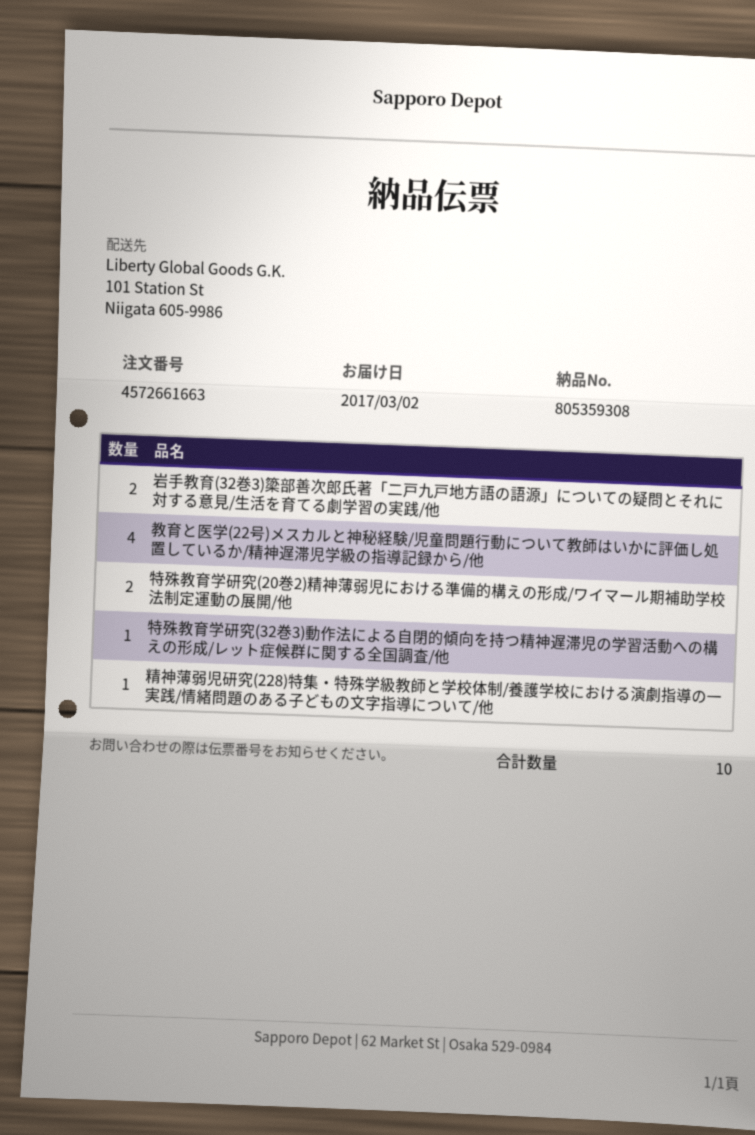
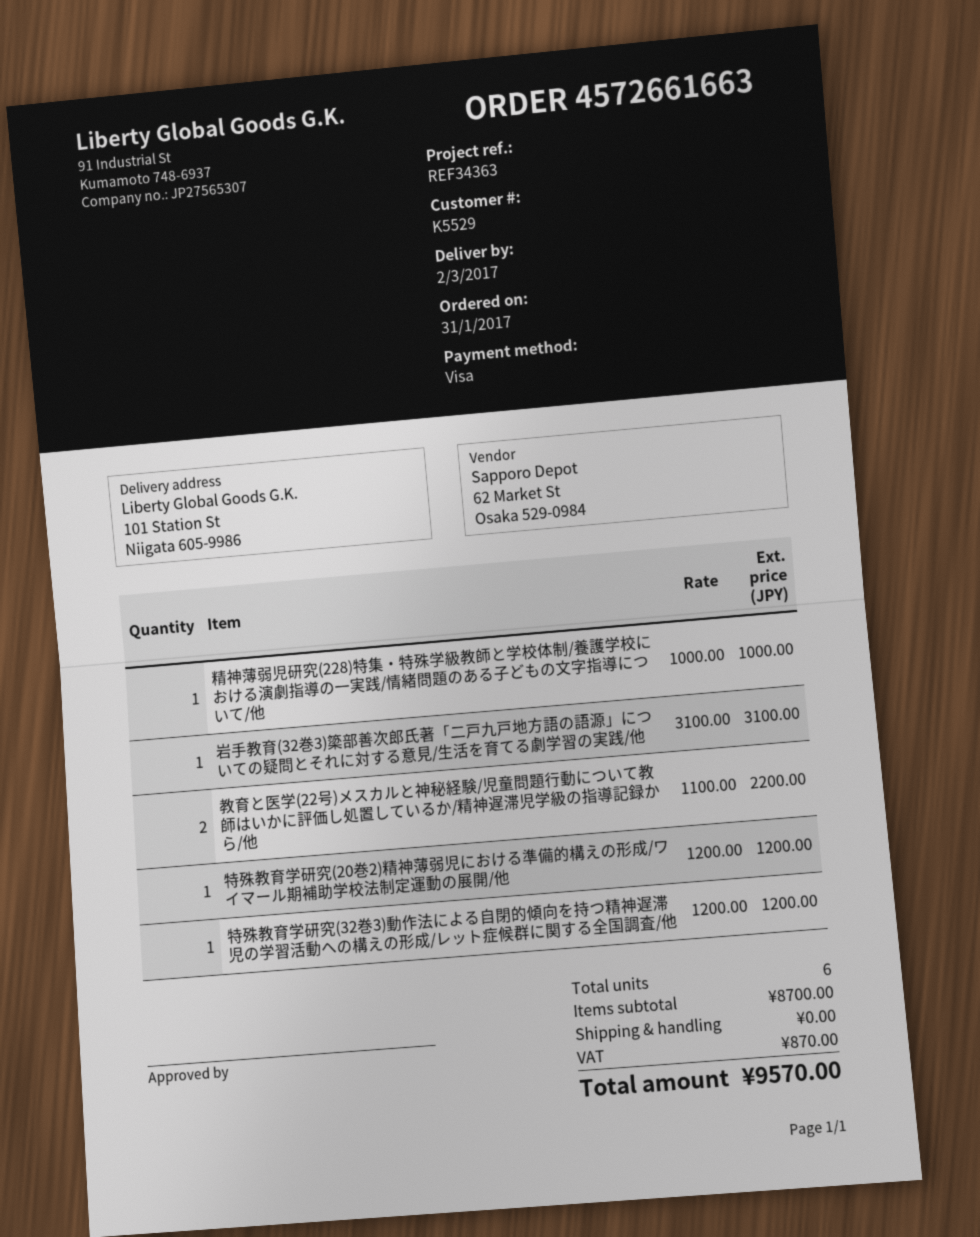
岩手教育(32巻3)簗部善次郎氏著「二戸九戸地方語の語源」についての疑問とそれに対する意見/生活を育てる劇学習の実践/他: 2 -> 1
教育と医学(22号)メスカルと神秘経験/児童問題行動について教師はいかに評価し処置しているか/精神遅滞児学級の指導記録から/他: 4 -> 2
特殊教育学研究(20巻2)精神薄弱児における準備的構えの形成/ワイマール期補助学校法制定運動の展開/他: 2 -> 1
total quantity: 10 -> 6

